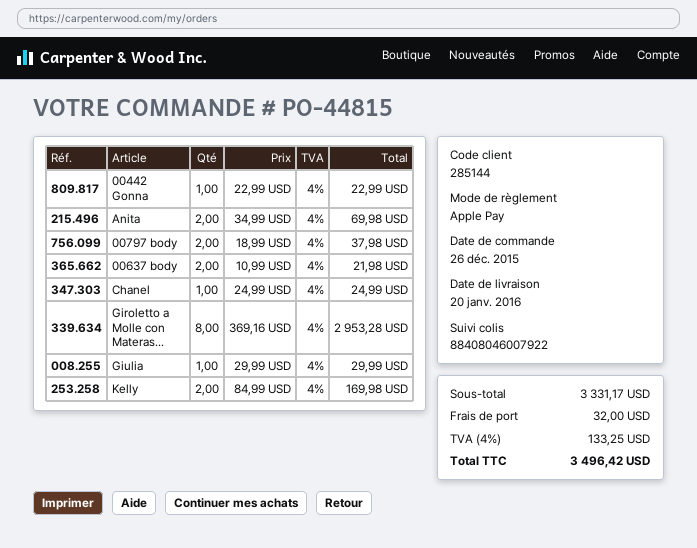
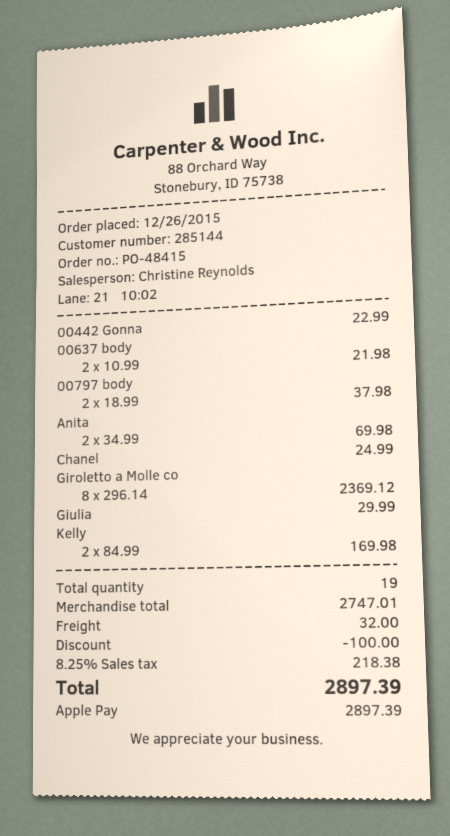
order number: PO-44815 -> PO-48415
Giroletto a Molle con Materas...: 8 x 369.16 = 2953.28 -> 8 x 296.14 = 2369.12
subtotal: 3331.17 -> 2747.01
discount: none -> 100.00
tax: 4% = 133.25 -> 8.25% = 218.38
total: 3496.42 -> 2897.39

